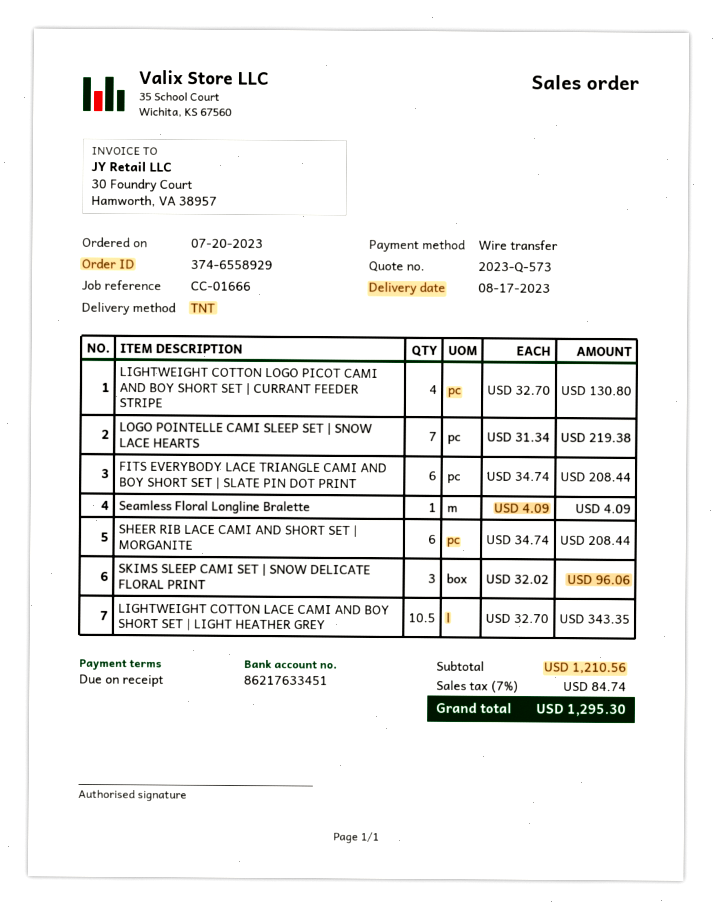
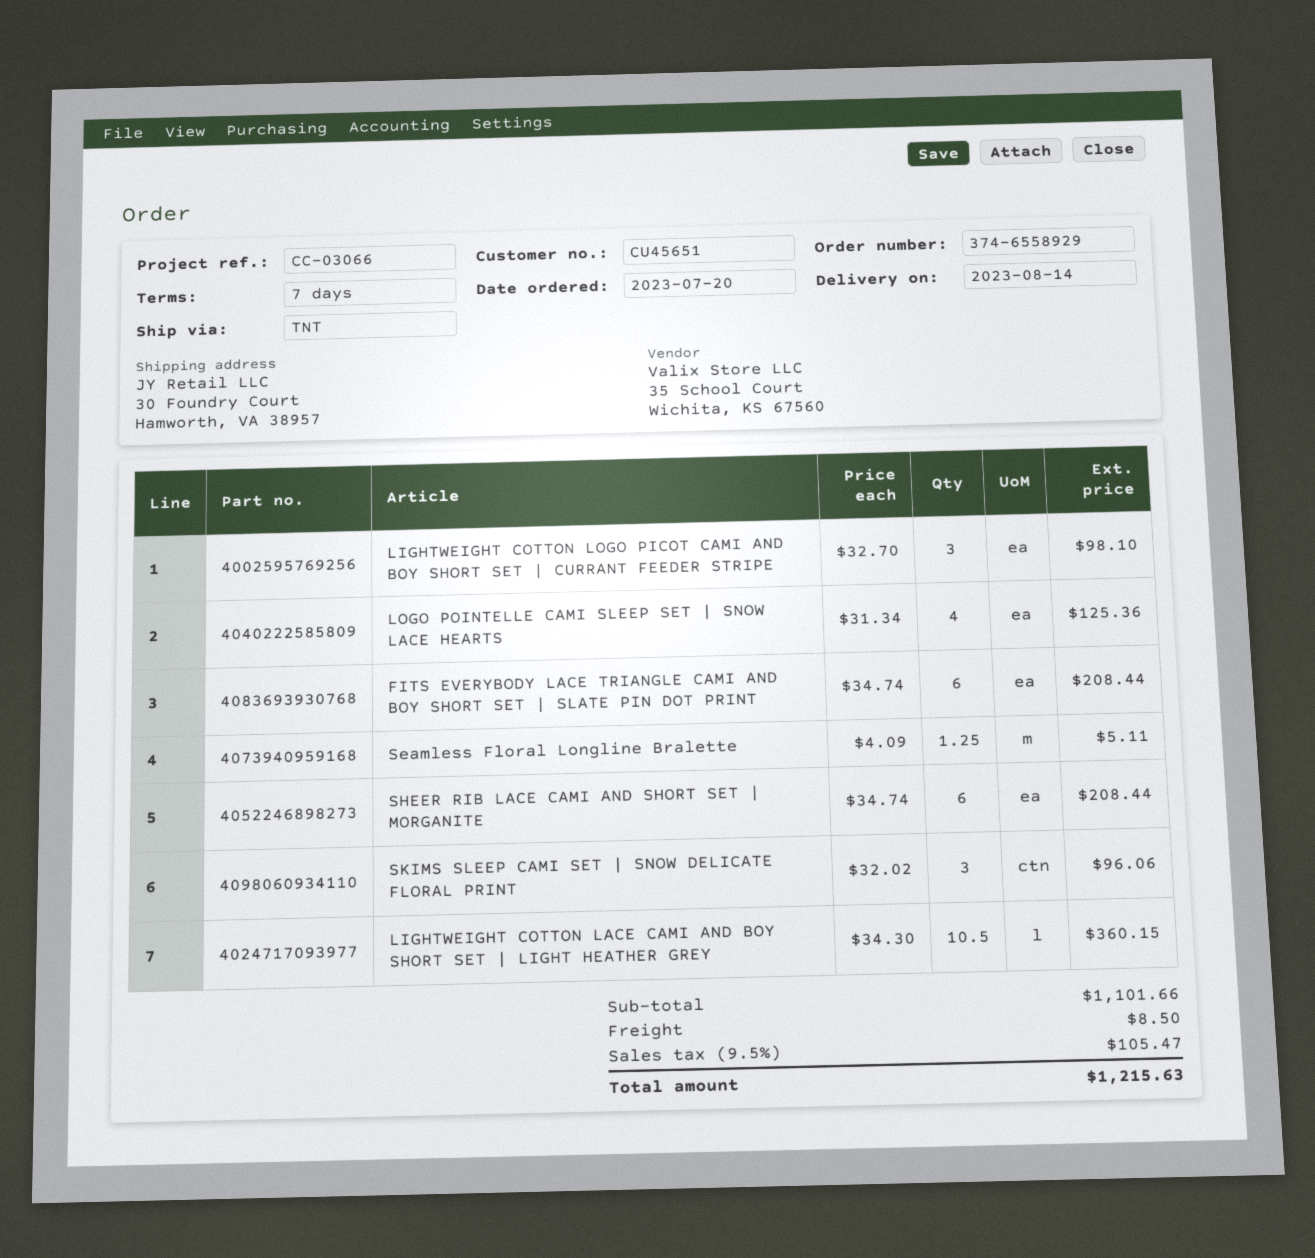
delivery date: 2023-08-17 -> 2023-08-14
payment terms: on receipt -> 7 days
reference: CC-01666 -> CC-03066
LIGHTWEIGHT COTTON LOGO PICOT CAMI AND BOY SHORT SET | CURRANT FEEDER STRIPE: 4 x 32.70 = 130.80 -> 3 x 32.70 = 98.10
LOGO POINTELLE CAMI SLEEP SET | SNOW LACE HEARTS: 7 x 31.34 = 219.38 -> 4 x 31.34 = 125.36
Seamless Floral Longline Bralette: 1 x 4.09 = 4.09 -> 1.25 x 4.09 = 5.11
LIGHTWEIGHT COTTON LACE CAMI AND BOY SHORT SET | LIGHT HEATHER GREY: 10.5 x 32.70 = 343.35 -> 10.5 x 34.30 = 360.15
subtotal: 1210.56 -> 1101.66
shipping: none -> 8.50
tax: 7% = 84.74 -> 9.5% = 105.47
total: 1295.30 -> 1215.63

